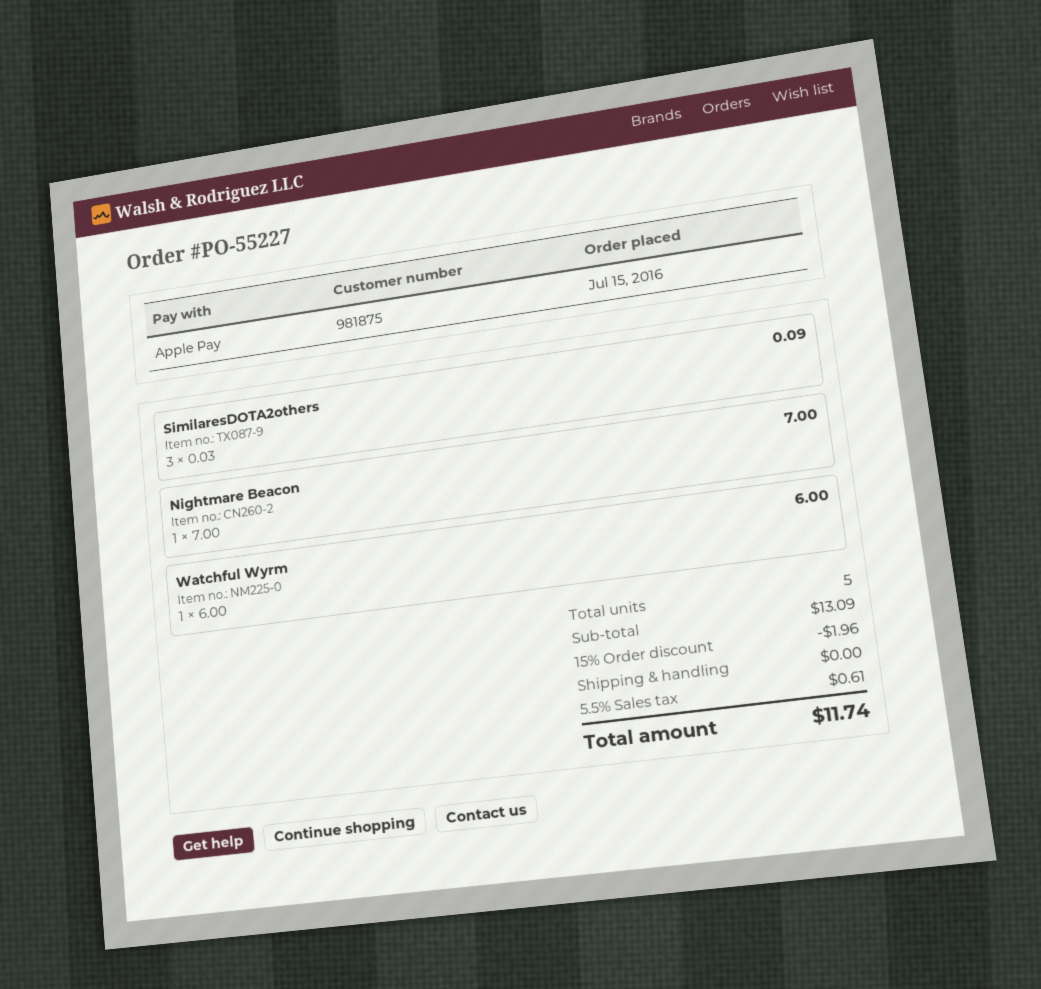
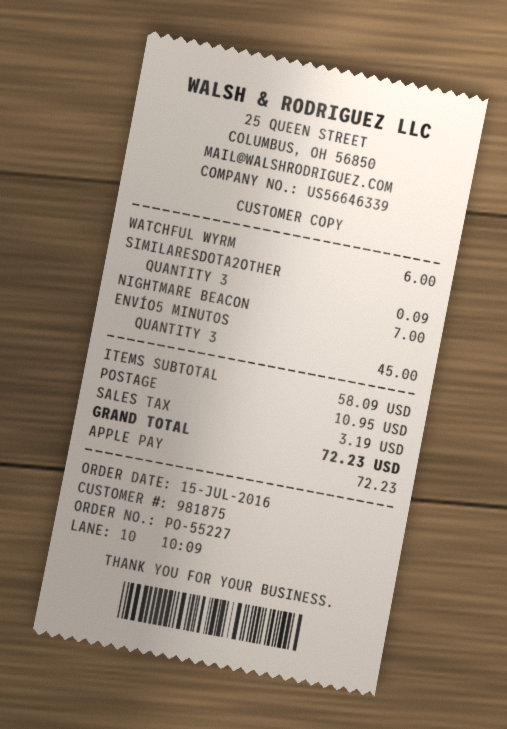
ENVÍO5 MINUTOS: none -> 3 for 45.00
subtotal: 13.09 -> 58.09
discount: 15% = 1.96 -> none
shipping: 0.00 -> 10.95
tax: 0.61 -> 3.19
total: 11.74 -> 72.23

